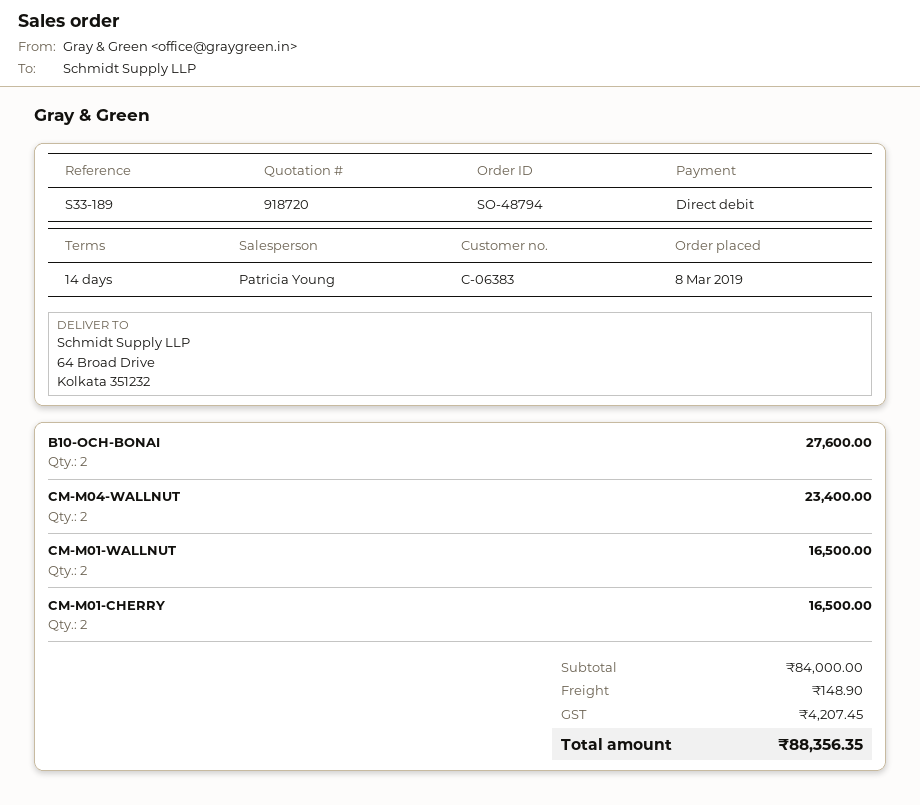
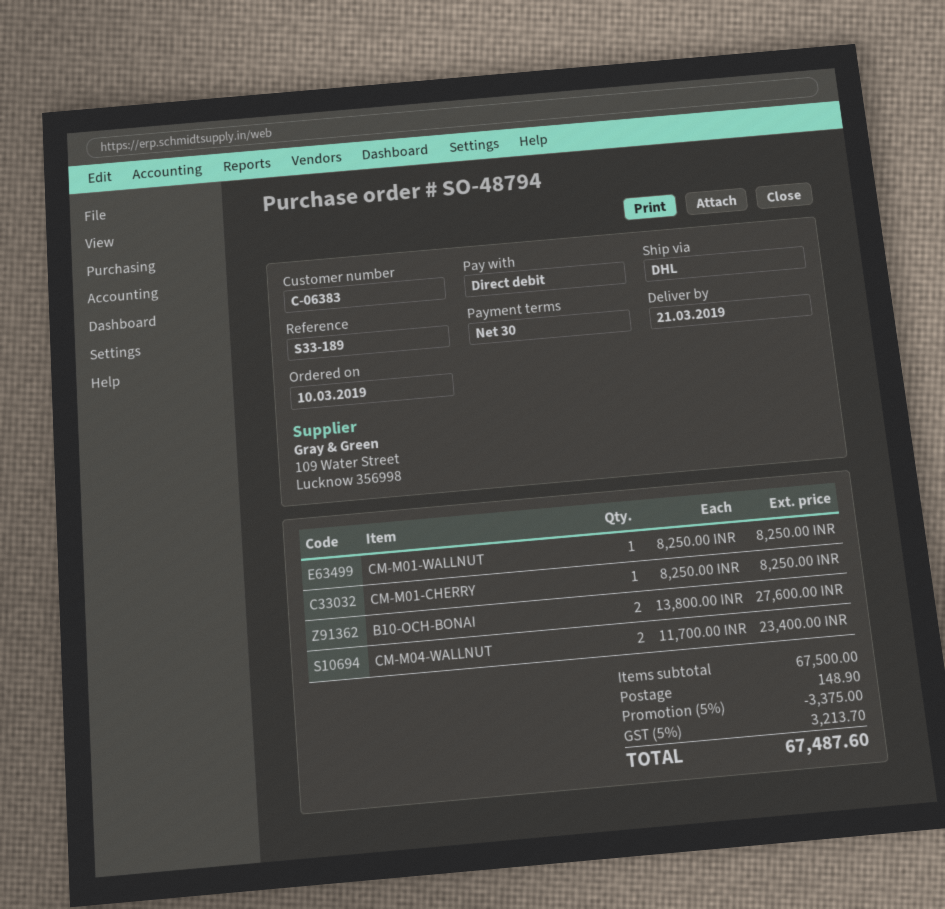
order date: 2019-03-08 -> 2019-03-10
payment terms: 14 days -> 30 days
CM-M01-WALLNUT: 2 for 16500.00 -> 1 for 8250.00
CM-M01-CHERRY: 2 for 16500.00 -> 1 for 8250.00
subtotal: 84000.00 -> 67500.00
discount: none -> 5% = 3375.00
tax: 4207.45 -> 3213.70
total: 88356.35 -> 67487.60

